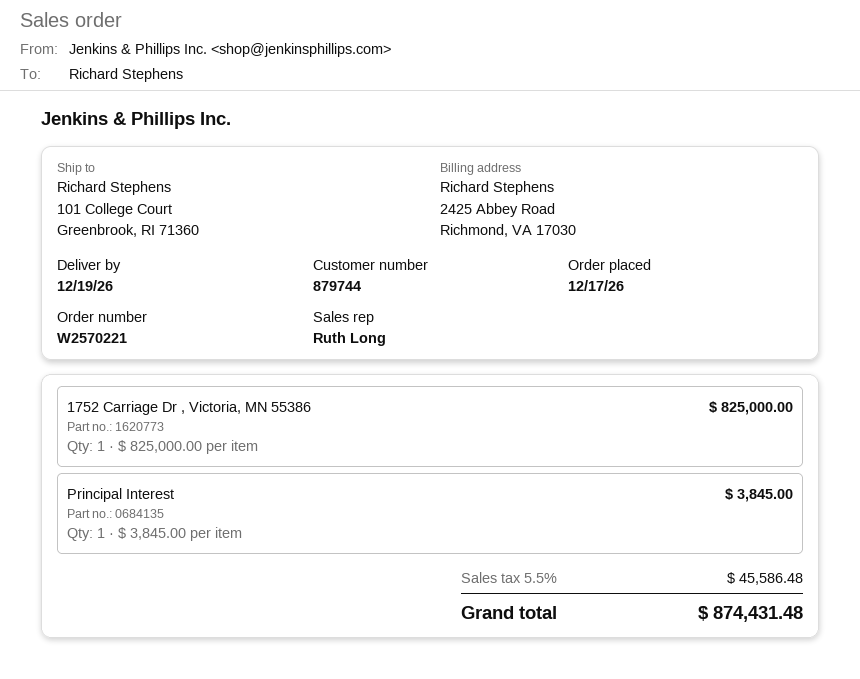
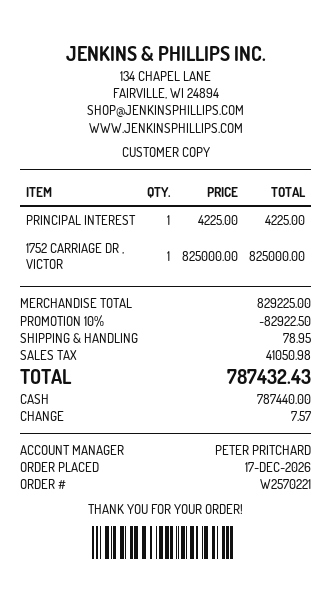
sales rep: Ruth Long -> PETER PRITCHARD
Principal Interest: 1 x 3845.00 = 3845.00 -> 1 x 4225.00 = 4225.00
discount: none -> 10% = 82922.50
shipping: none -> 78.95
tax: 45586.48 -> 41050.98
total: 874431.48 -> 787432.43

